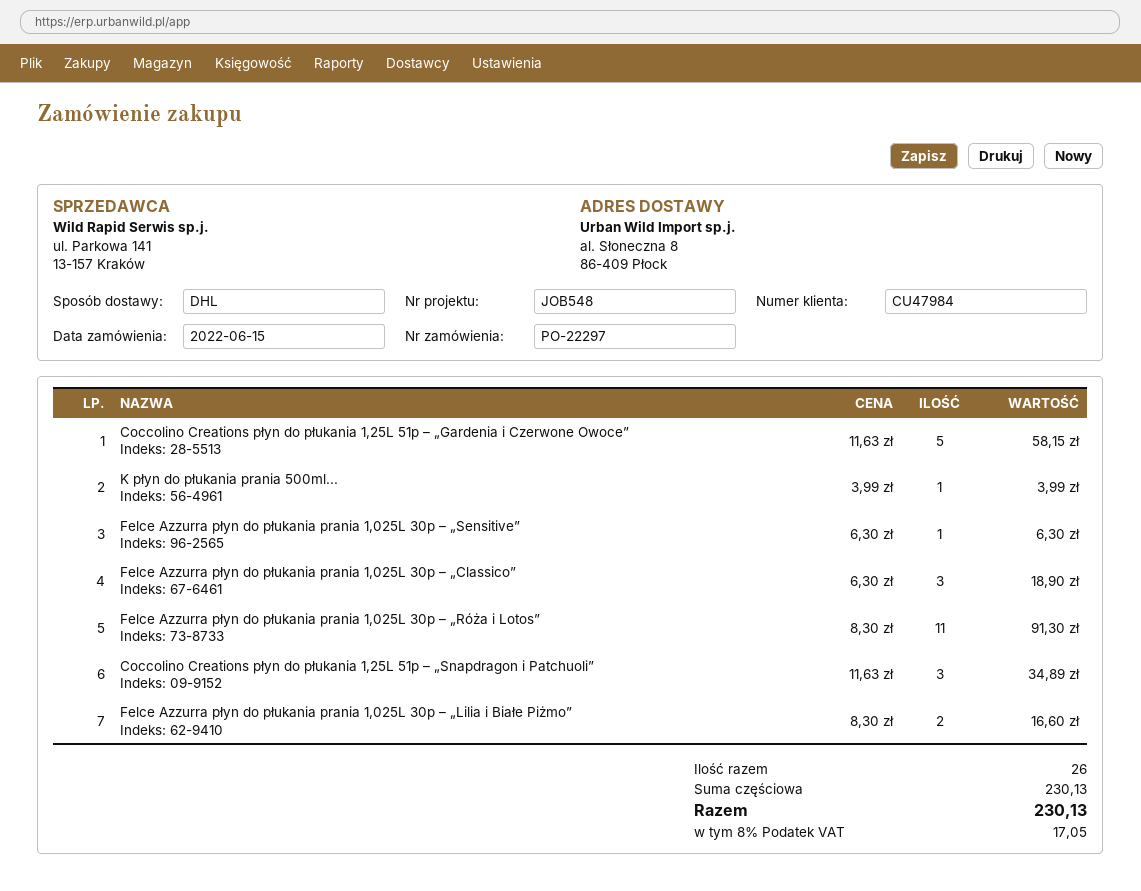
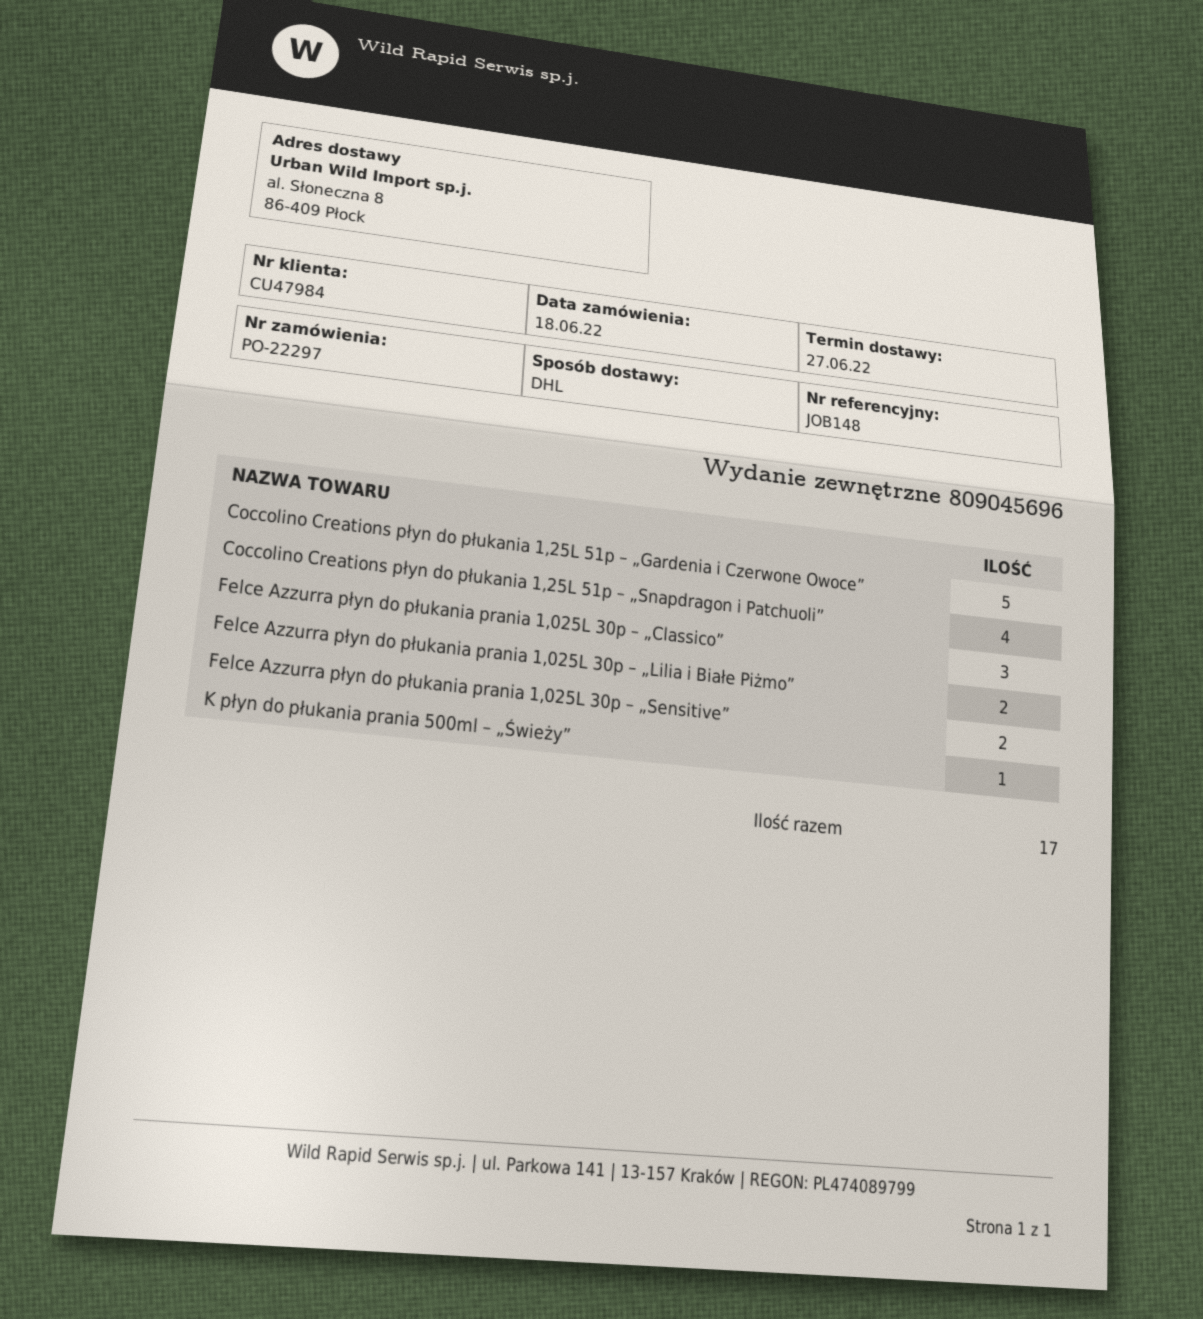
order date: 2022-06-15 -> 2022-06-18
reference: JOB548 -> JOB148
Felce Azzurra płyn do płukania prania 1,025L 30p – „Sensitive”: 1 -> 2
Felce Azzurra płyn do płukania prania 1,025L 30p – „Róża i Lotos”: 11 -> none
Coccolino Creations płyn do płukania 1,25L 51p – „Snapdragon i Patchuoli”: 3 -> 4
total quantity: 26 -> 17

